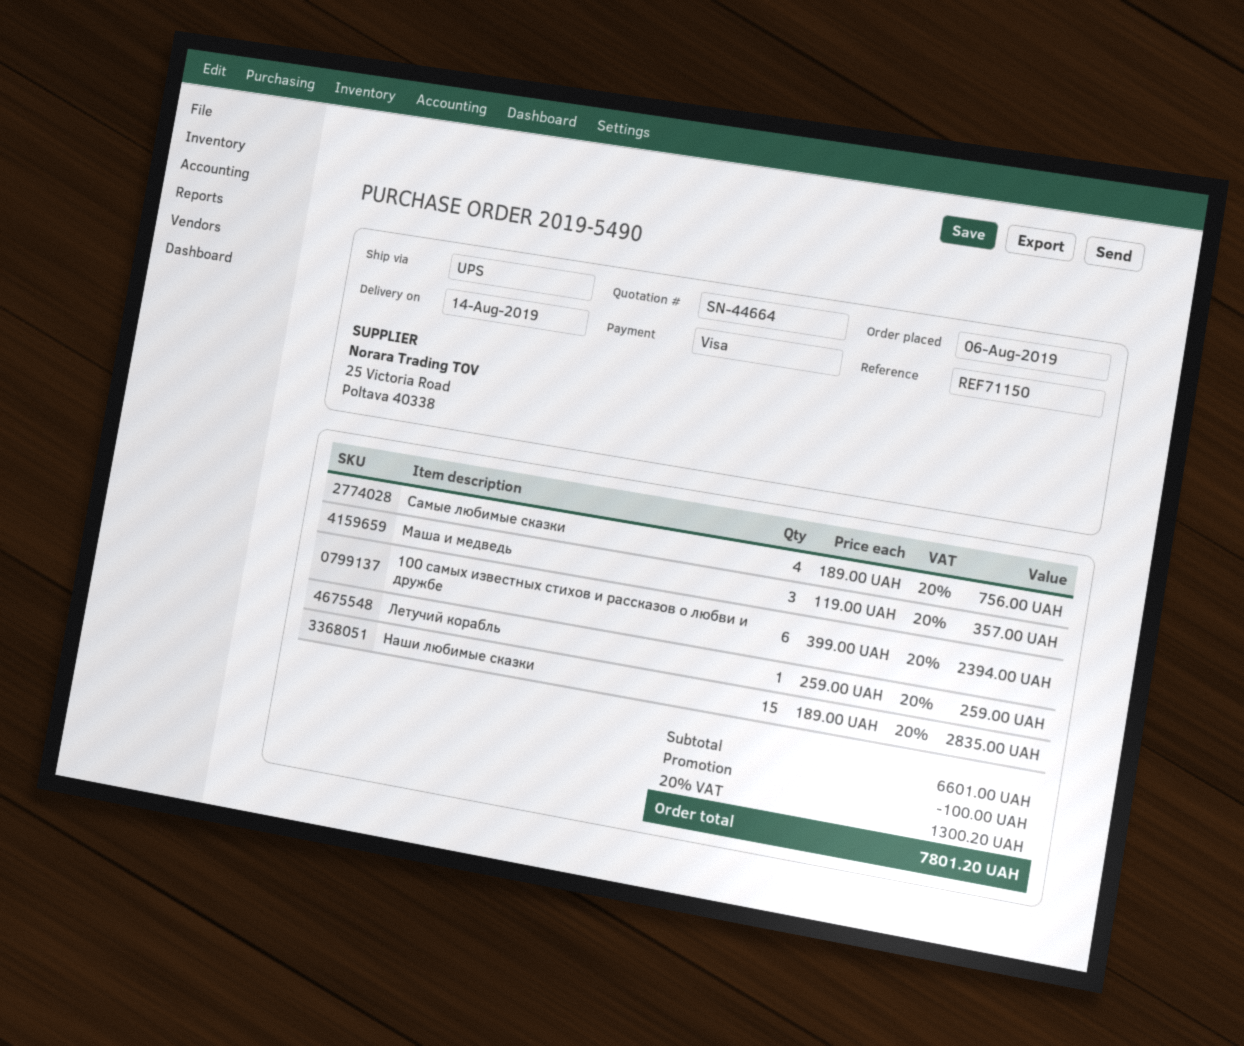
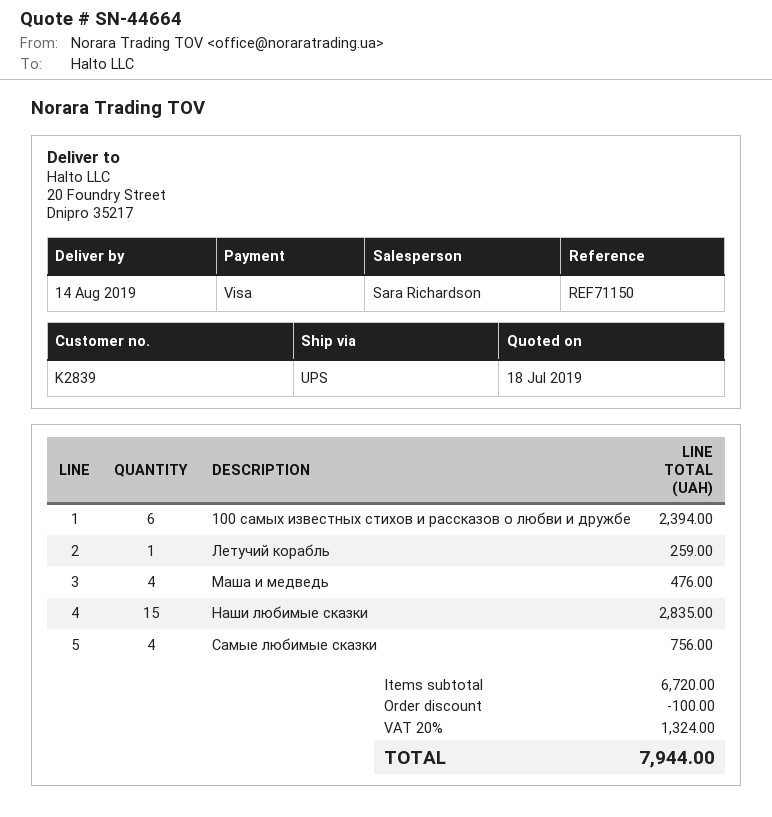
Маша и медведь: 3 for 357.00 -> 4 for 476.00
subtotal: 6601.00 -> 6720.00
tax: 20% = 1300.20 -> 20% = 1324.00
total: 7801.20 -> 7944.00

